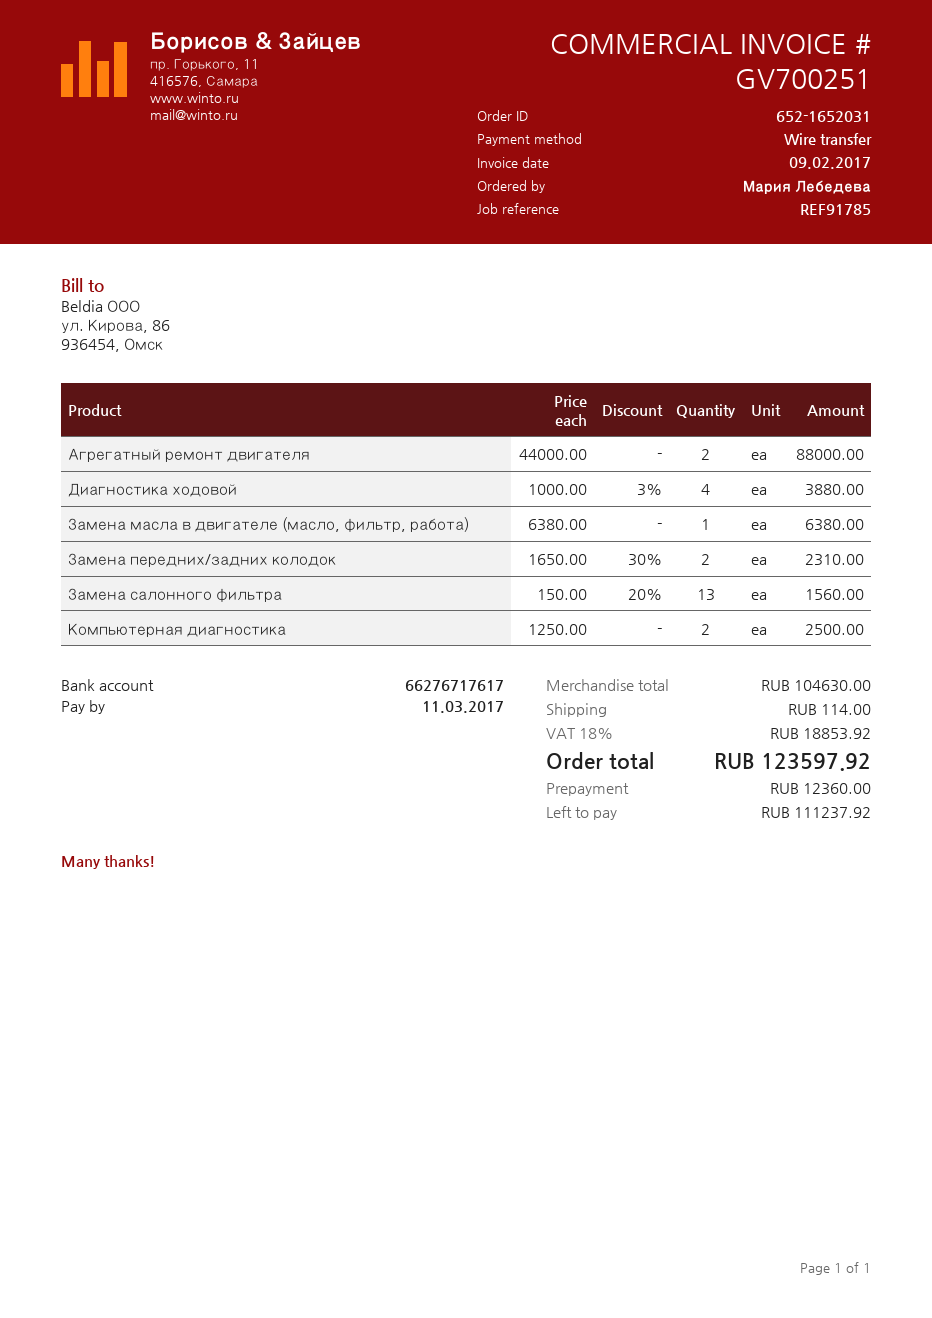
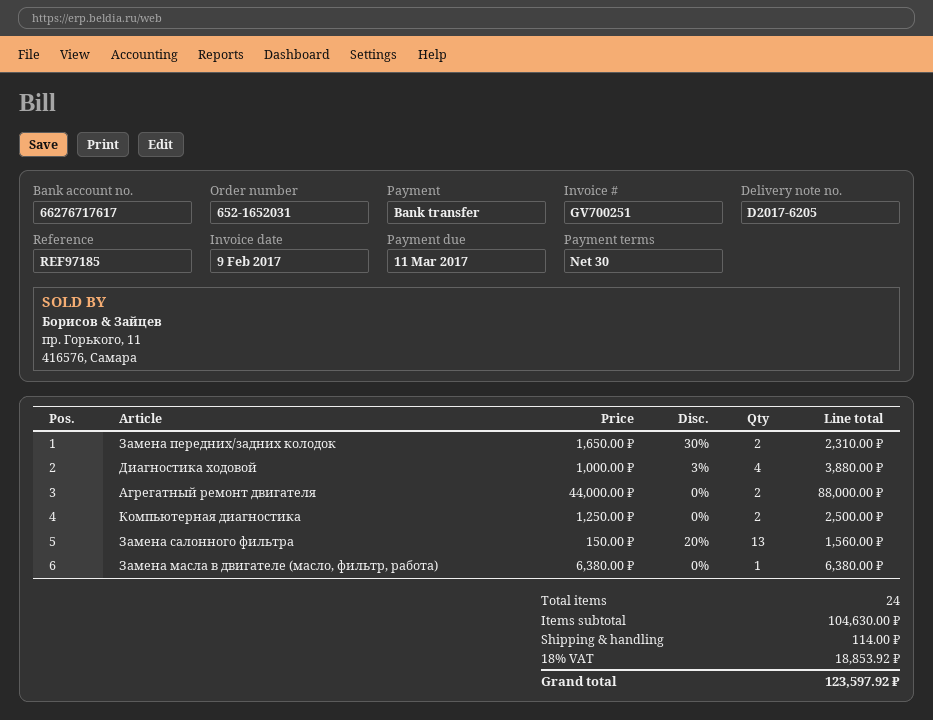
reference: REF91785 -> REF97185

